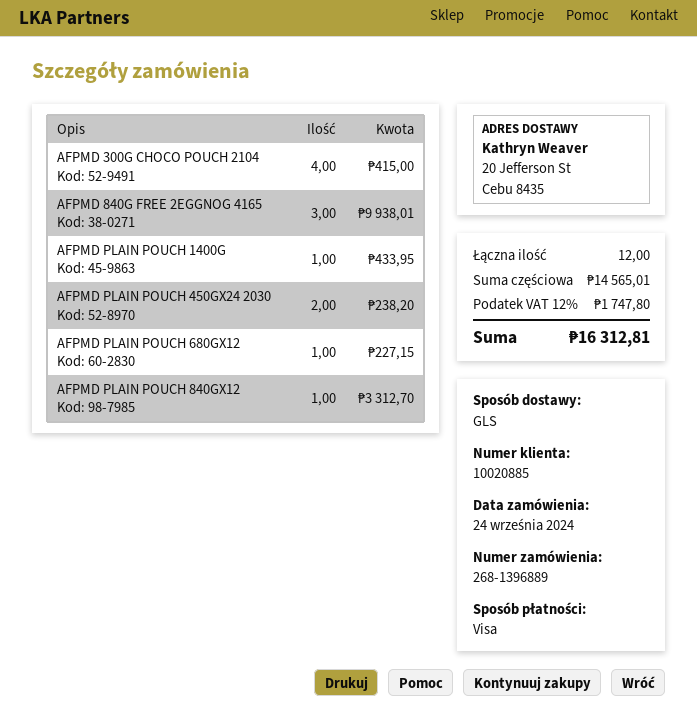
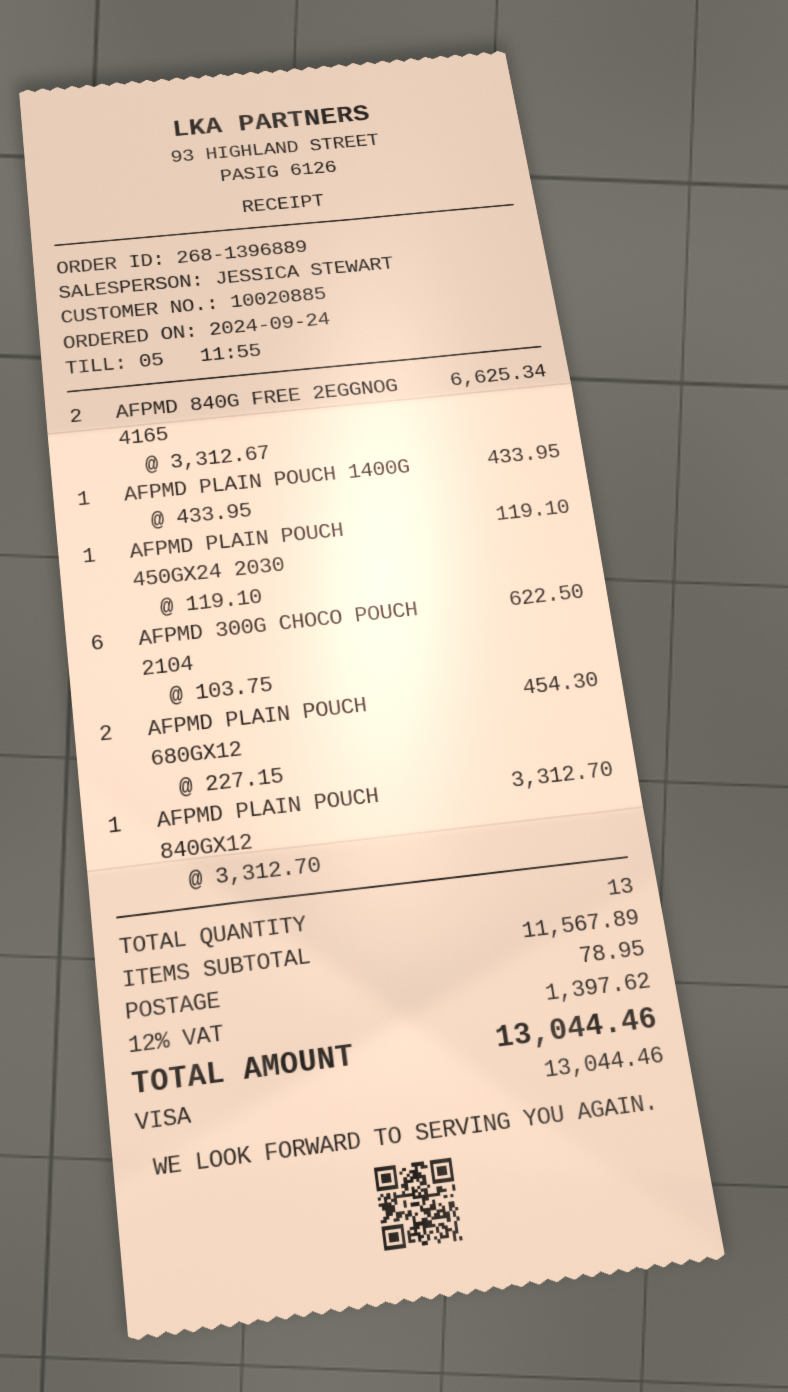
AFPMD 300G CHOCO POUCH 2104: 4 for 415.00 -> 6 for 622.50
AFPMD 840G FREE 2EGGNOG 4165: 3 for 9938.01 -> 2 for 6625.34
AFPMD PLAIN POUCH 450GX24 2030: 2 for 238.20 -> 1 for 119.10
AFPMD PLAIN POUCH 680GX12: 1 for 227.15 -> 2 for 454.30
total quantity: 12 -> 13
subtotal: 14565.01 -> 11567.89
shipping: none -> 78.95
tax: 12% = 1747.80 -> 12% = 1397.62
total: 16312.81 -> 13044.46

